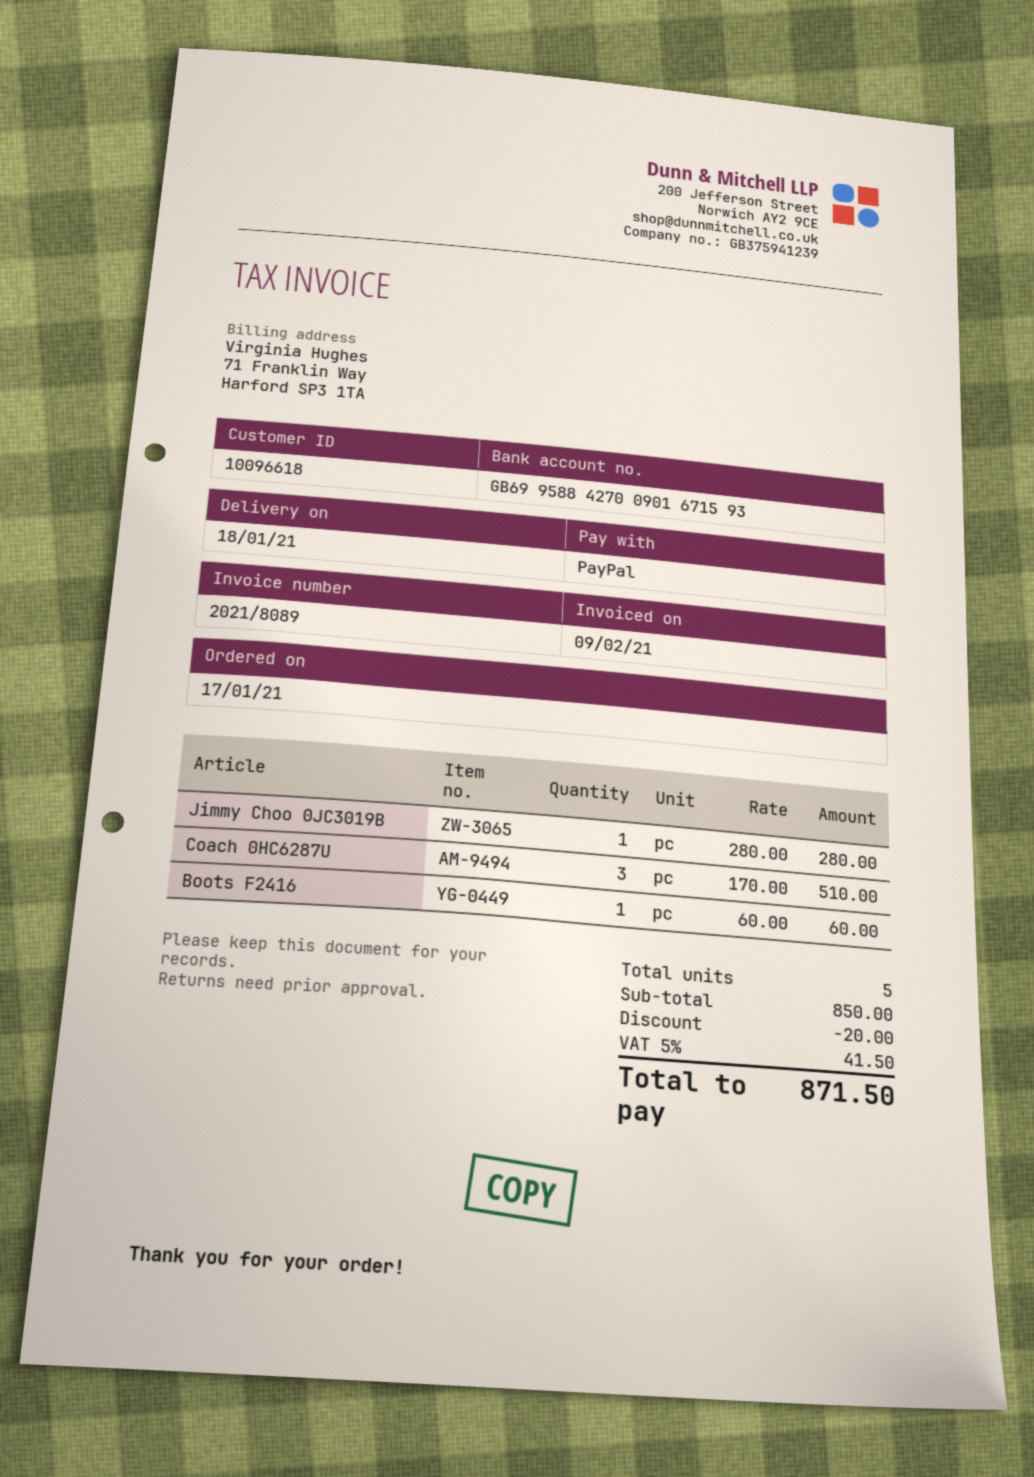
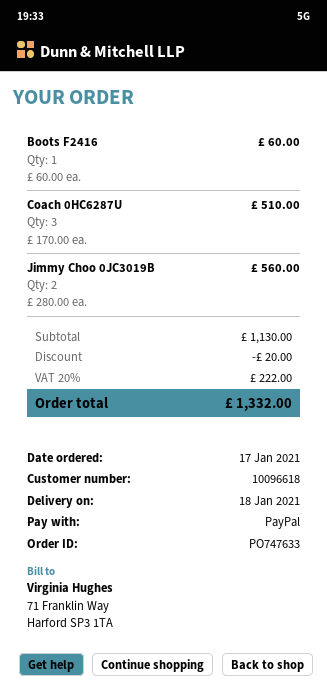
Jimmy Choo 0JC3019B: 1 x 280.00 = 280.00 -> 2 x 280.00 = 560.00
subtotal: 850.00 -> 1130.00
tax: 5% = 41.50 -> 20% = 222.00
total: 871.50 -> 1332.00

